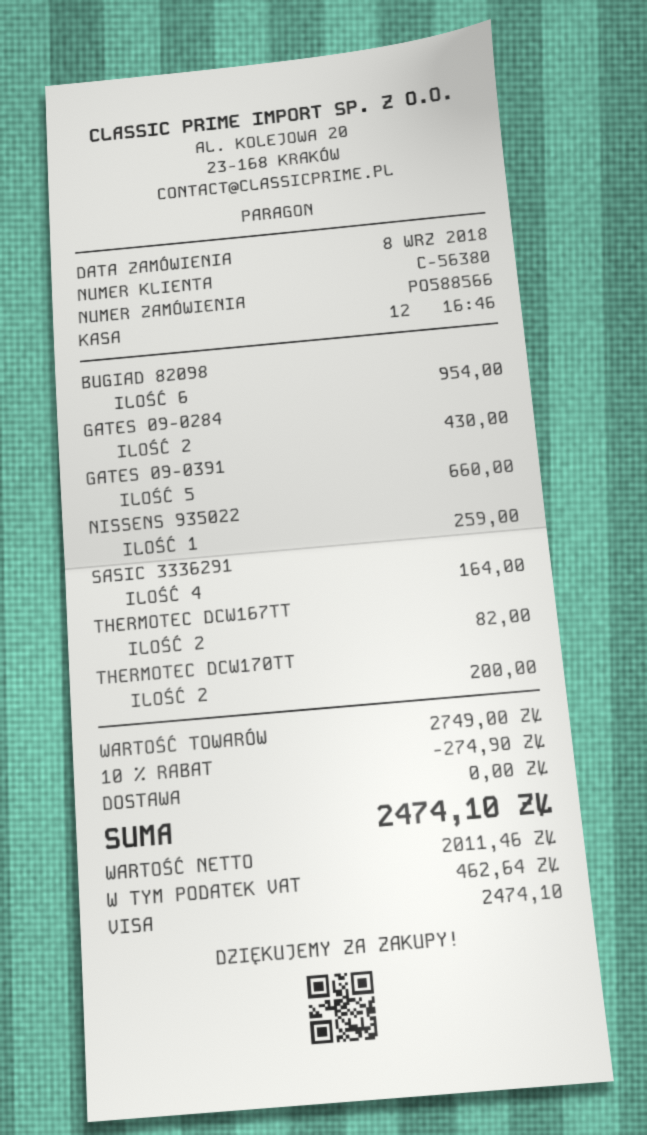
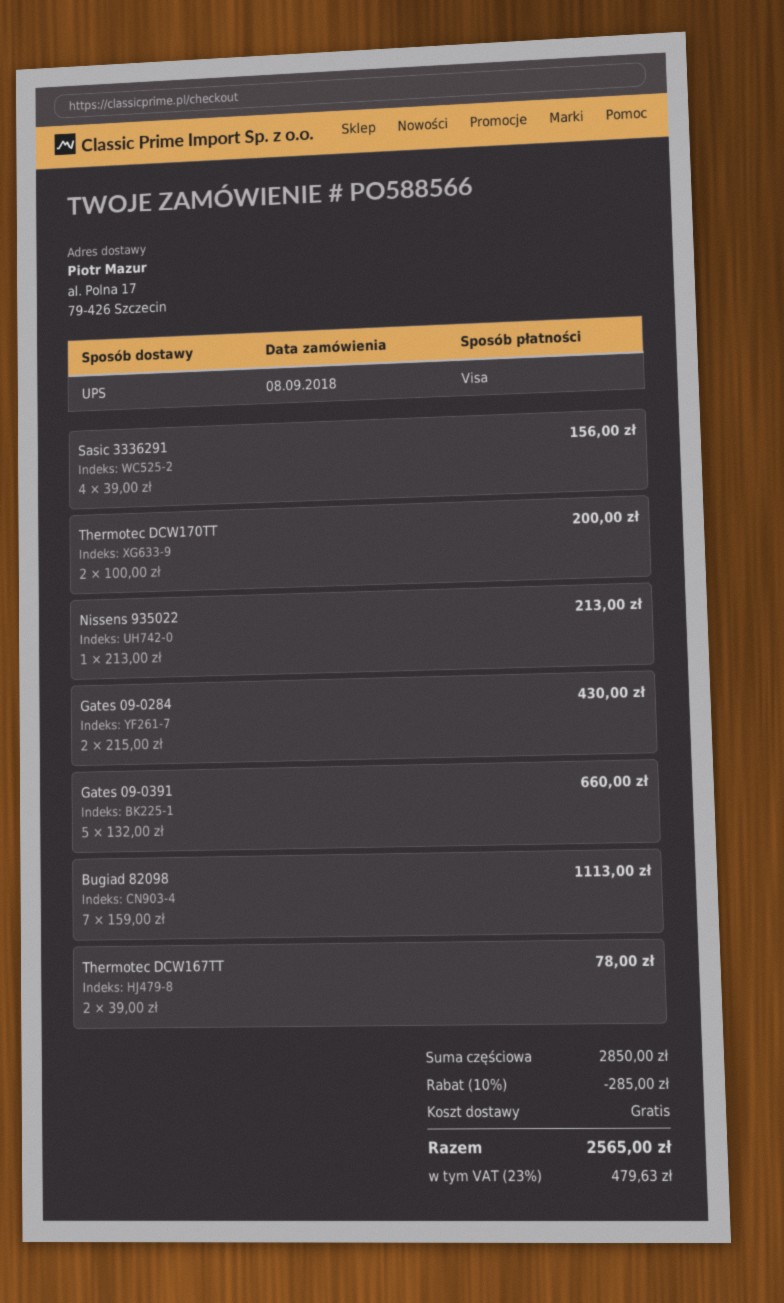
BUGIAD 82098: 6 for 954.00 -> 7 for 1113.00
NISSENS 935022: 1 for 259.00 -> 1 for 213.00
SASIC 3336291: 4 for 164.00 -> 4 for 156.00
THERMOTEC DCW167TT: 2 for 82.00 -> 2 for 78.00
subtotal: 2749.00 -> 2850.00
discount: 10% = 274.90 -> 10% = 285.00
tax: 462.64 -> 479.63
total: 2474.10 -> 2565.00

